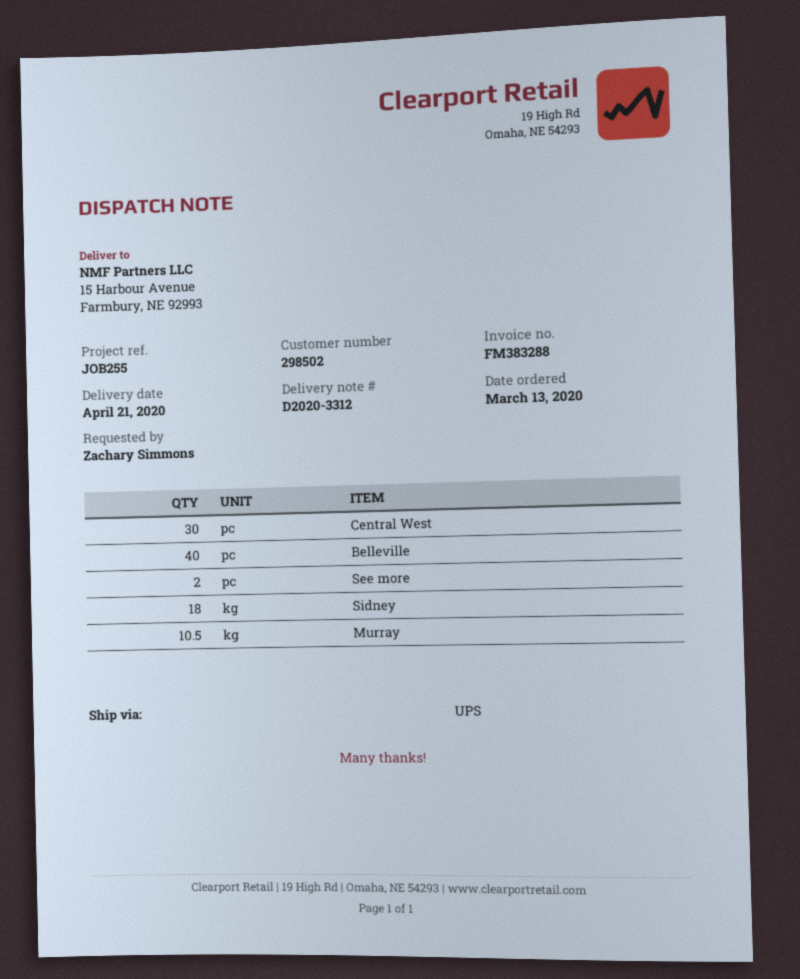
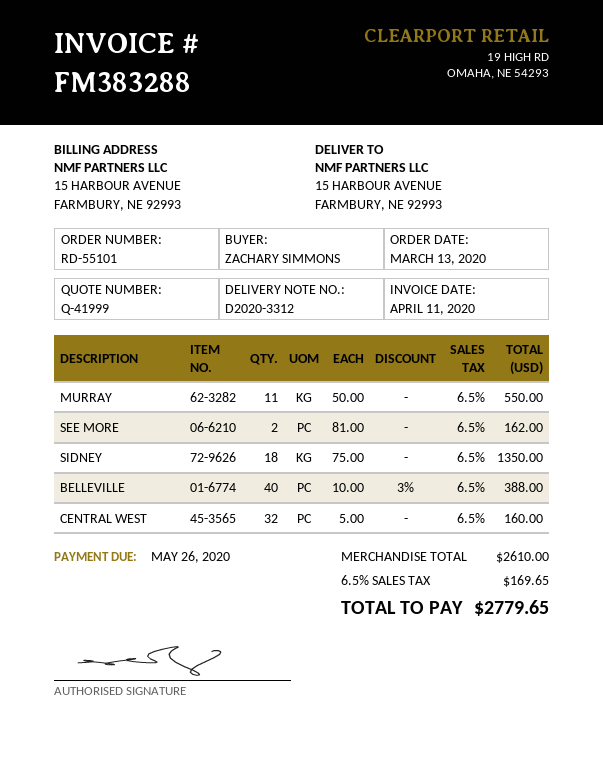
Central West: 30 -> 32
Murray: 10.5 -> 11

